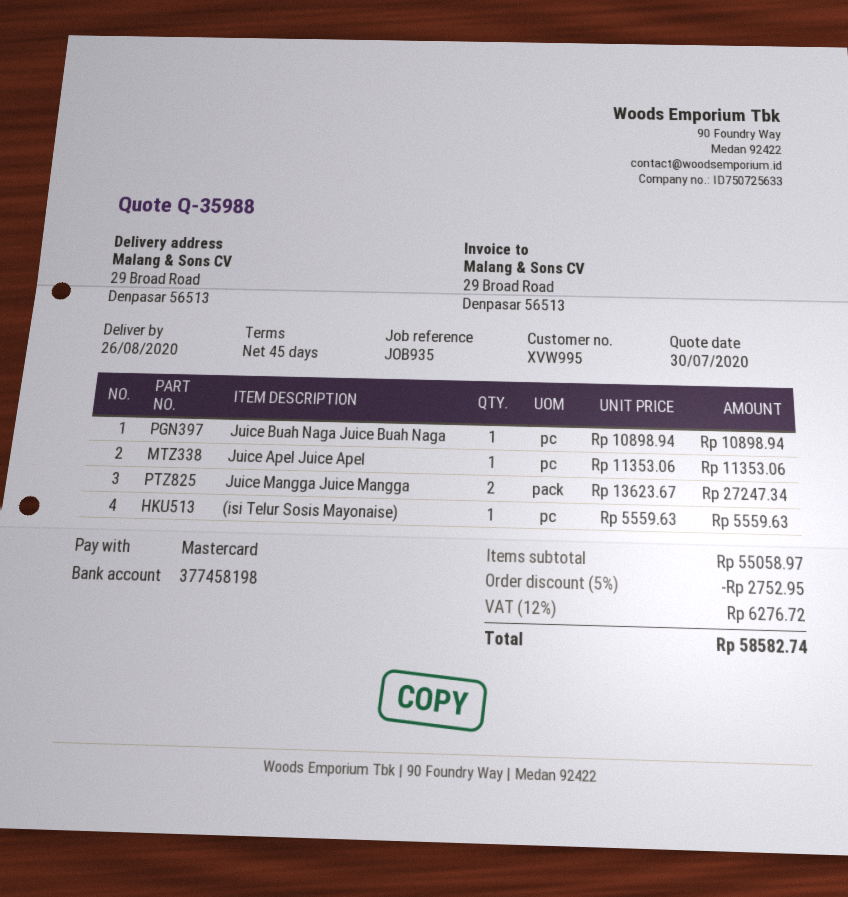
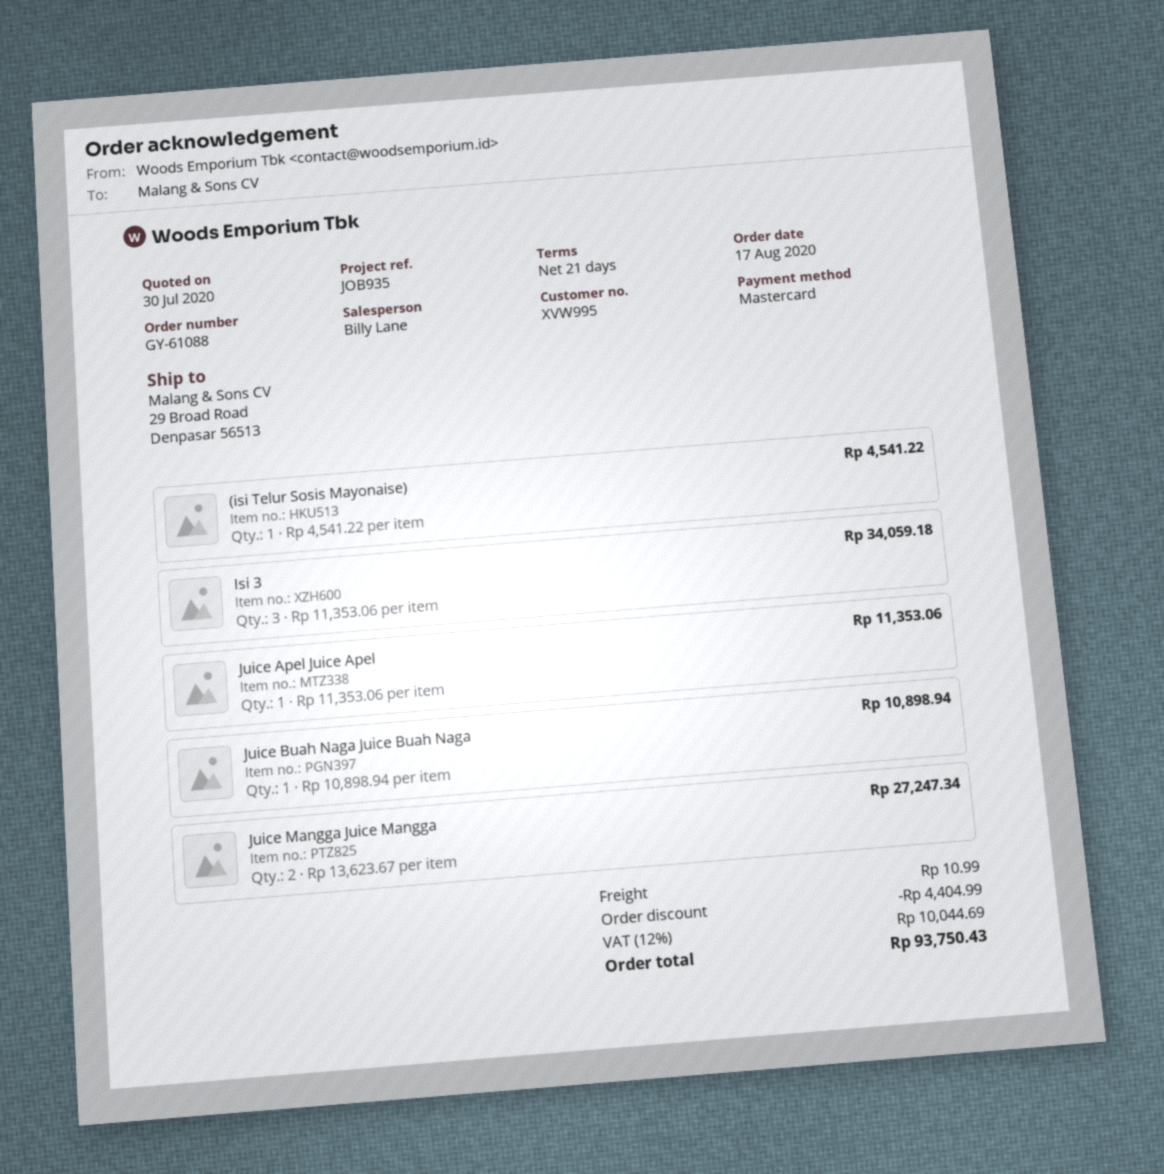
payment terms: 45 days -> 21 days
(isi Telur Sosis Mayonaise): 1 x 5559.63 = 5559.63 -> 1 x 4541.22 = 4541.22
Isi 3: none -> 3 x 11353.06 = 34059.18
discount: 2752.95 -> 4404.99
shipping: none -> 10.99
tax: 12% = 6276.72 -> 12% = 10044.69
total: 58582.74 -> 93750.43

